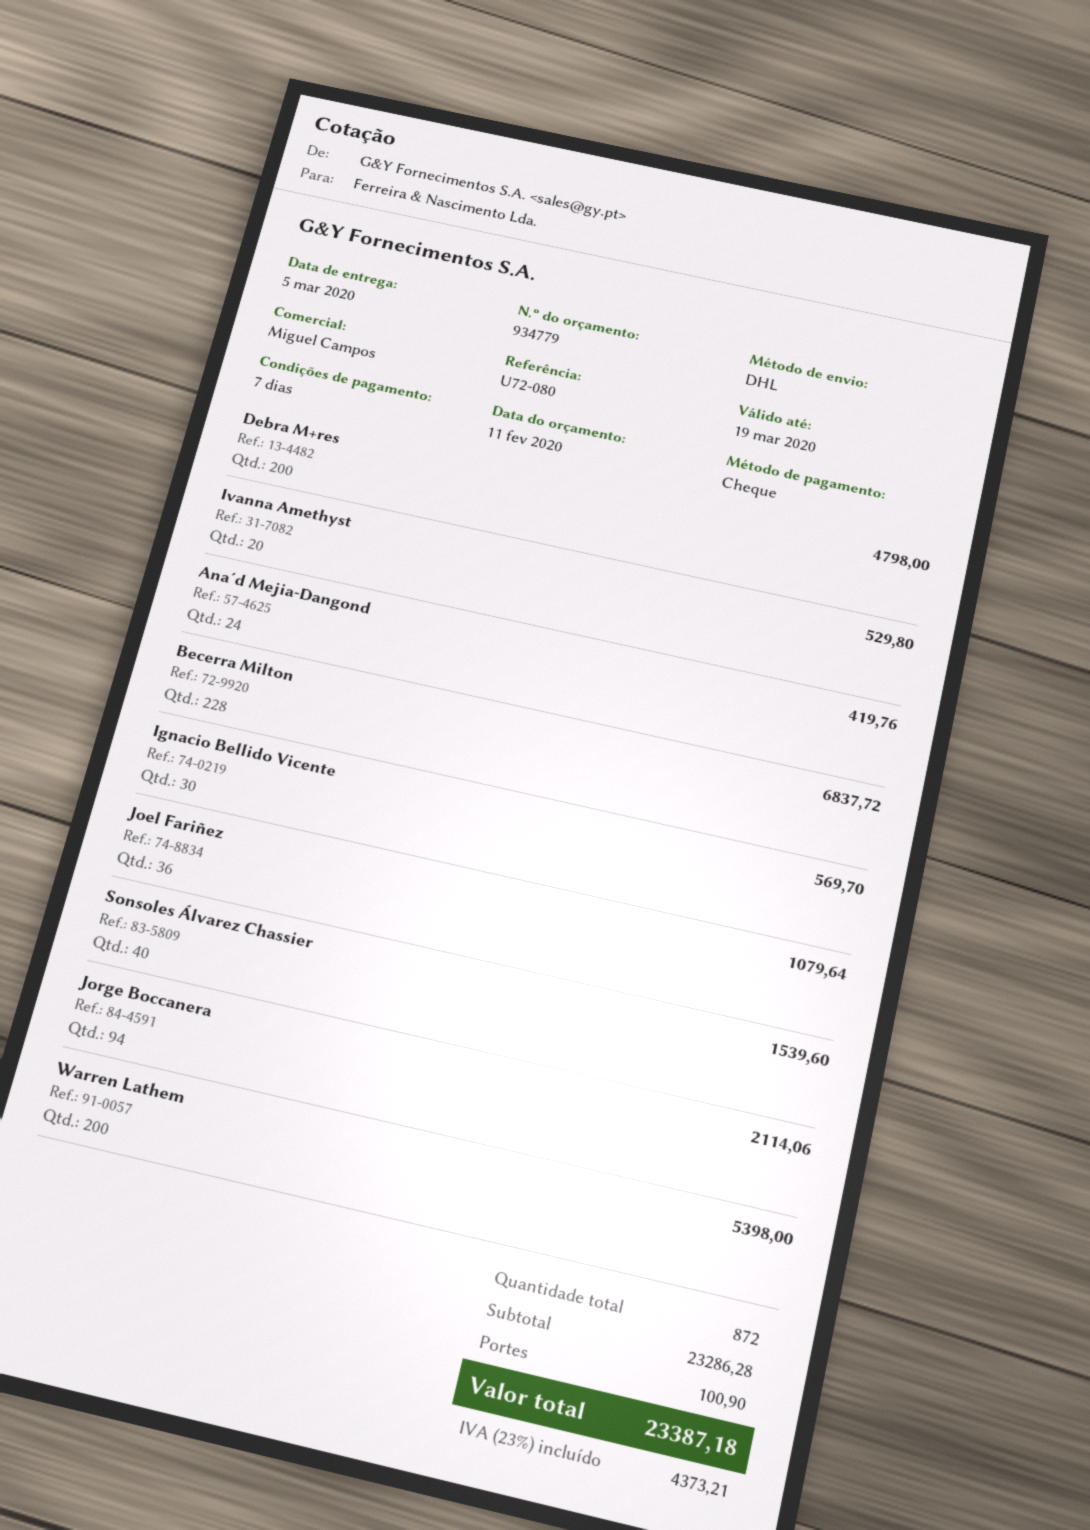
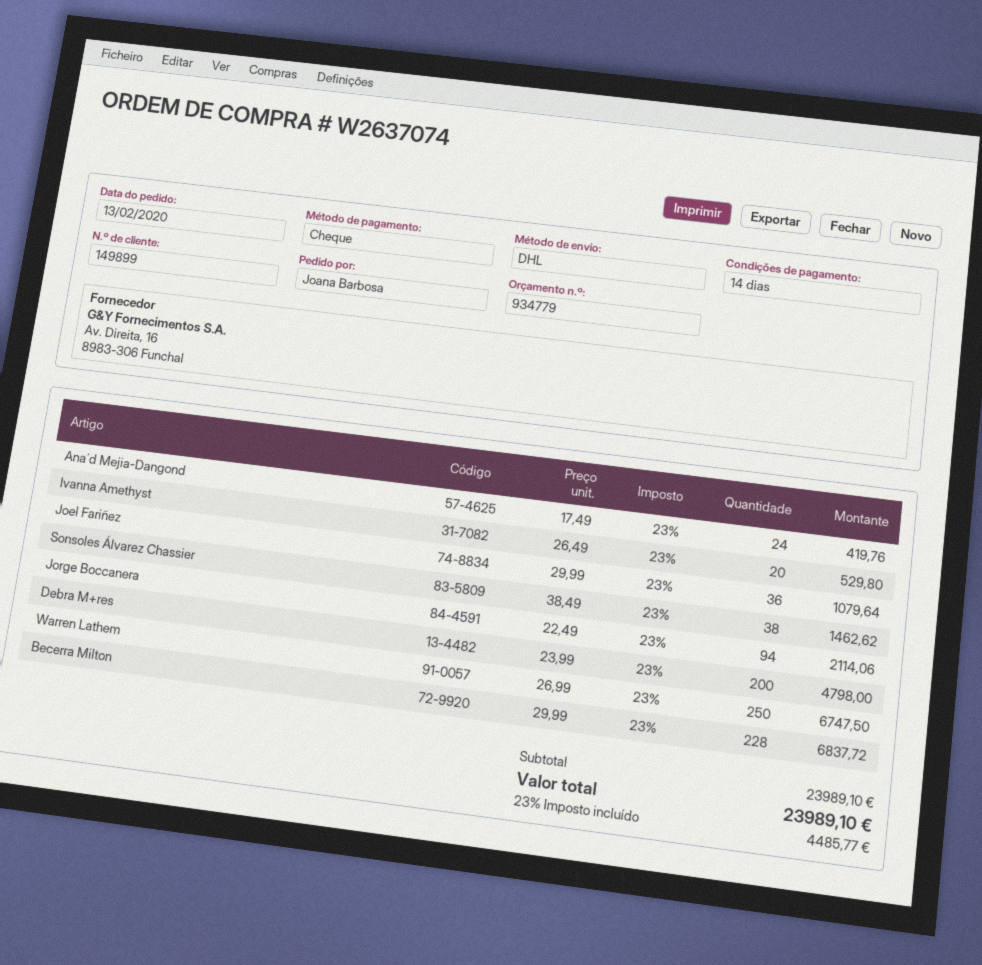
payment terms: 7 days -> 14 days
Ignacio Bellido Vicente: 30 for 569.70 -> none
Sonsoles Álvarez Chassier: 40 for 1539.60 -> 38 for 1462.62
Warren Lathem: 200 for 5398.00 -> 250 for 6747.50
subtotal: 23286.28 -> 23989.10
shipping: 100.90 -> none
tax: 23% = 4373.21 -> 23% = 4485.77
total: 23387.18 -> 23989.10

